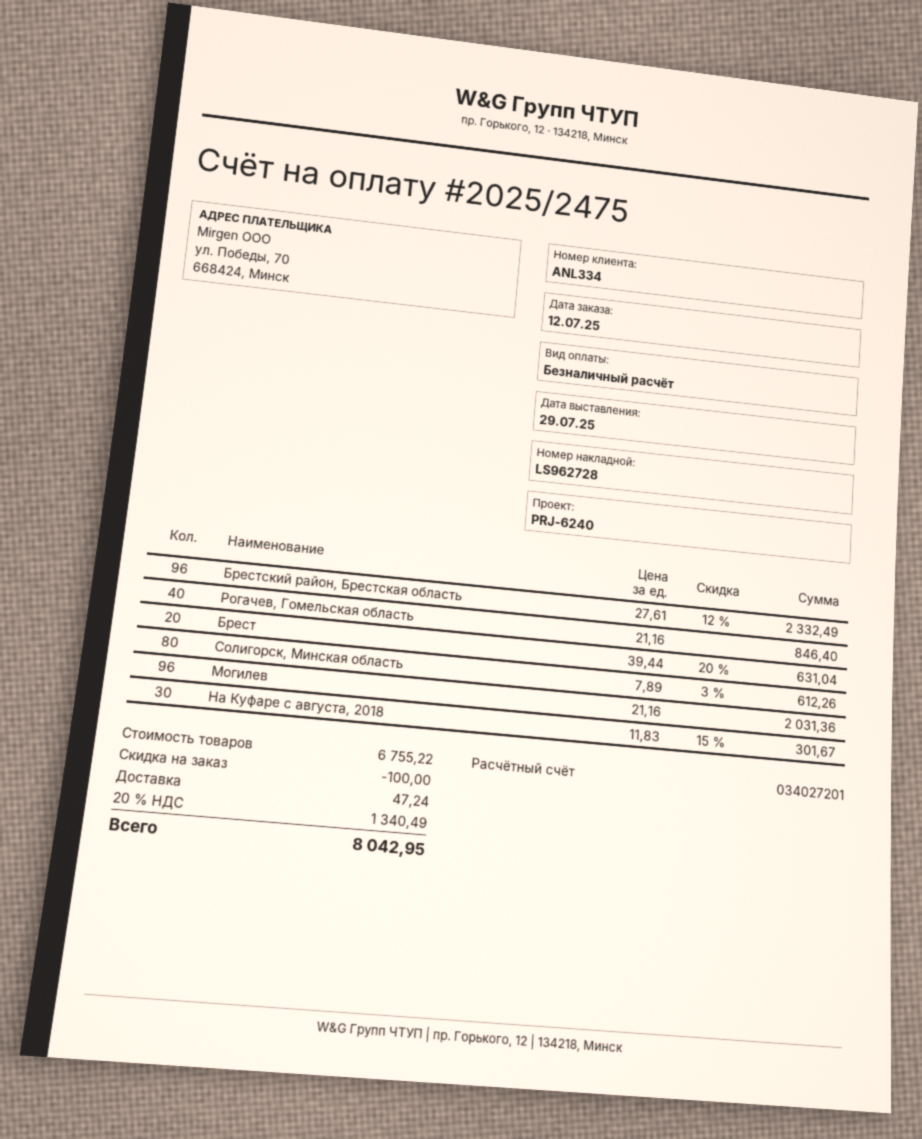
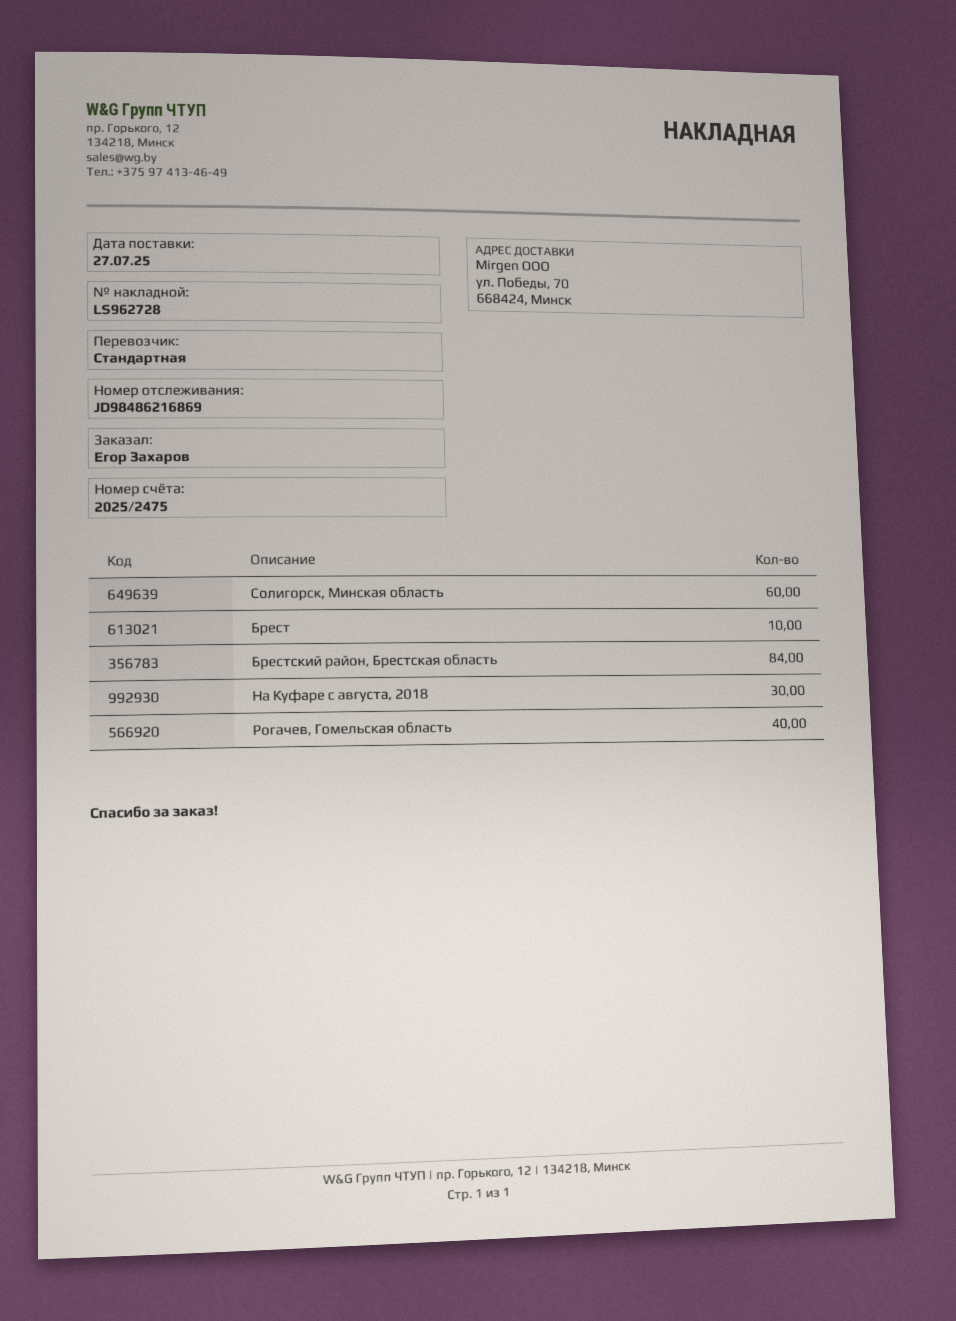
Брестский район, Брестская область: 96 -> 84
Брест: 20 -> 10
Солигорск, Минская область: 80 -> 60
Могилев: 96 -> none

